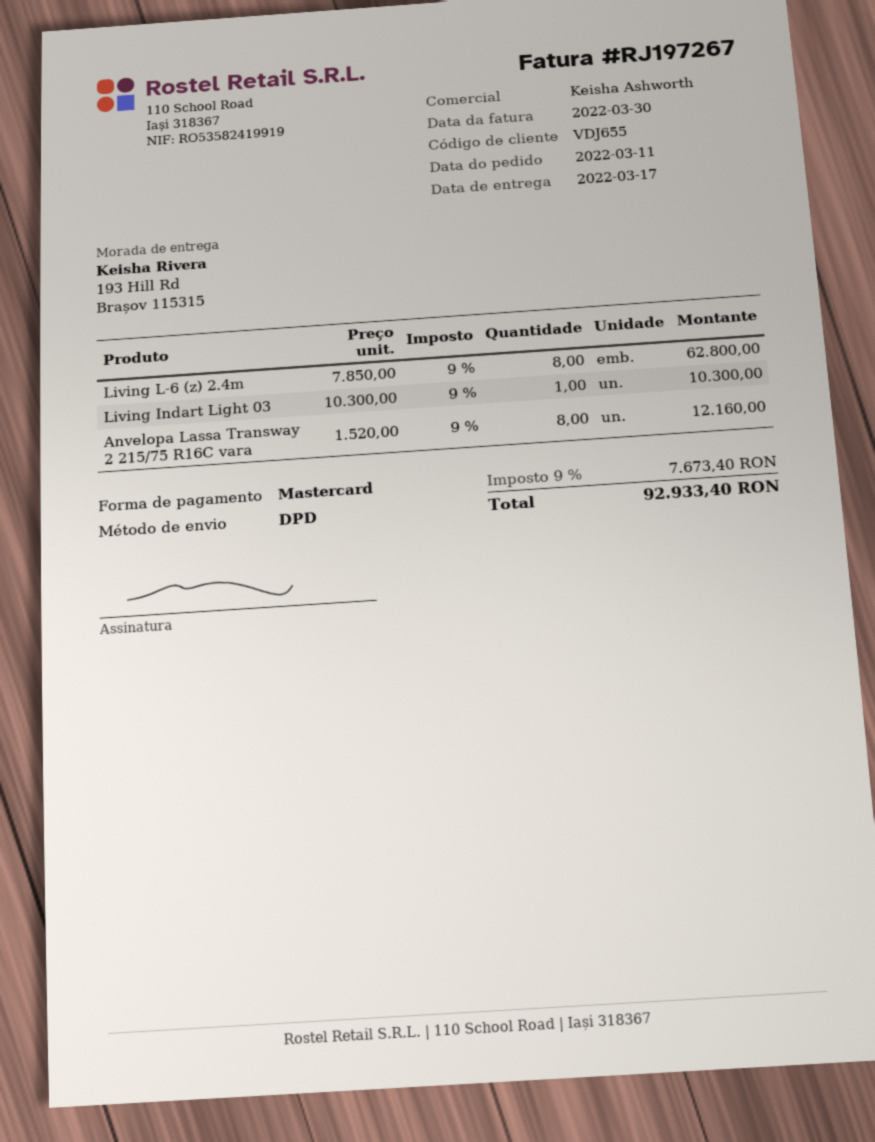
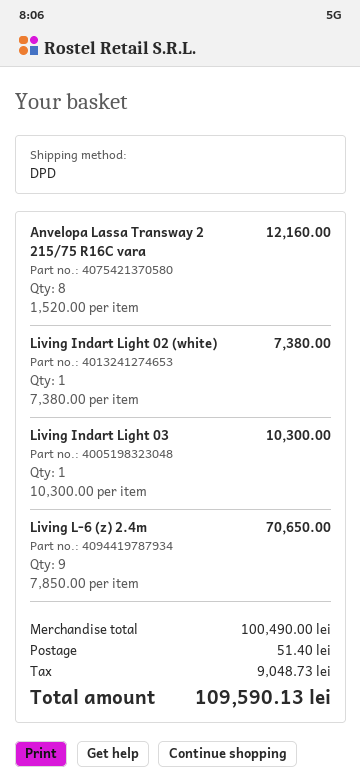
Living L-6 (z) 2.4m: 8 x 7850.00 = 62800.00 -> 9 x 7850.00 = 70650.00
Living Indart Light 02 (white): none -> 1 x 7380.00 = 7380.00
shipping: none -> 51.40
tax: 7673.40 -> 9048.73
total: 92933.40 -> 109590.13

